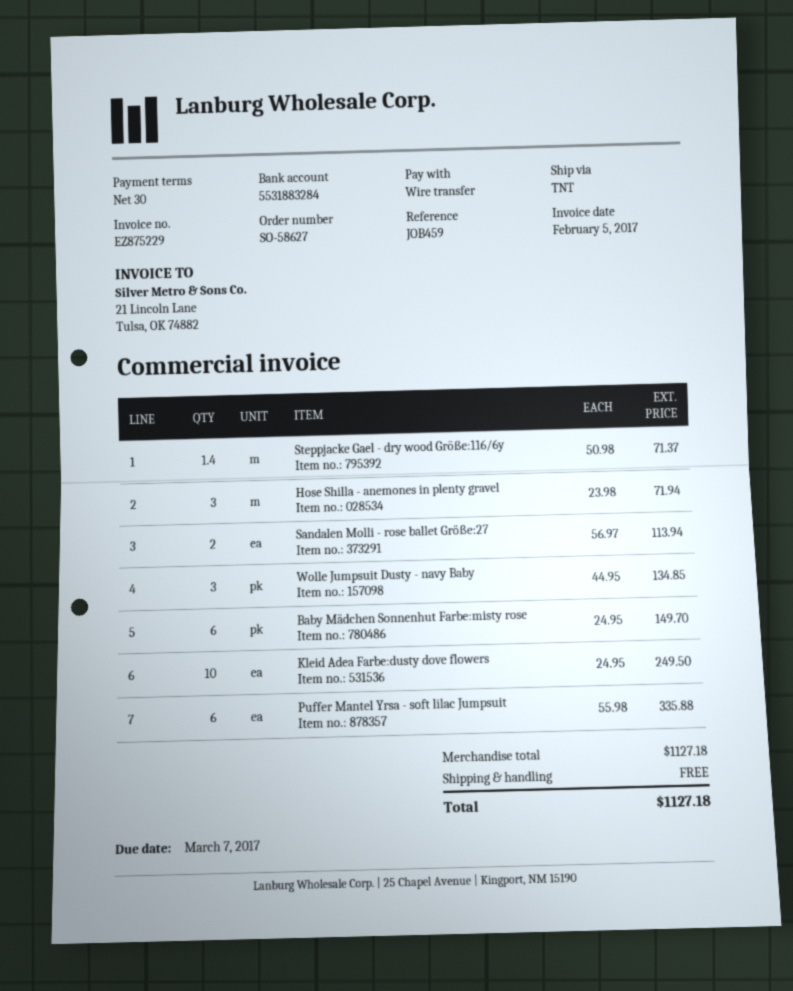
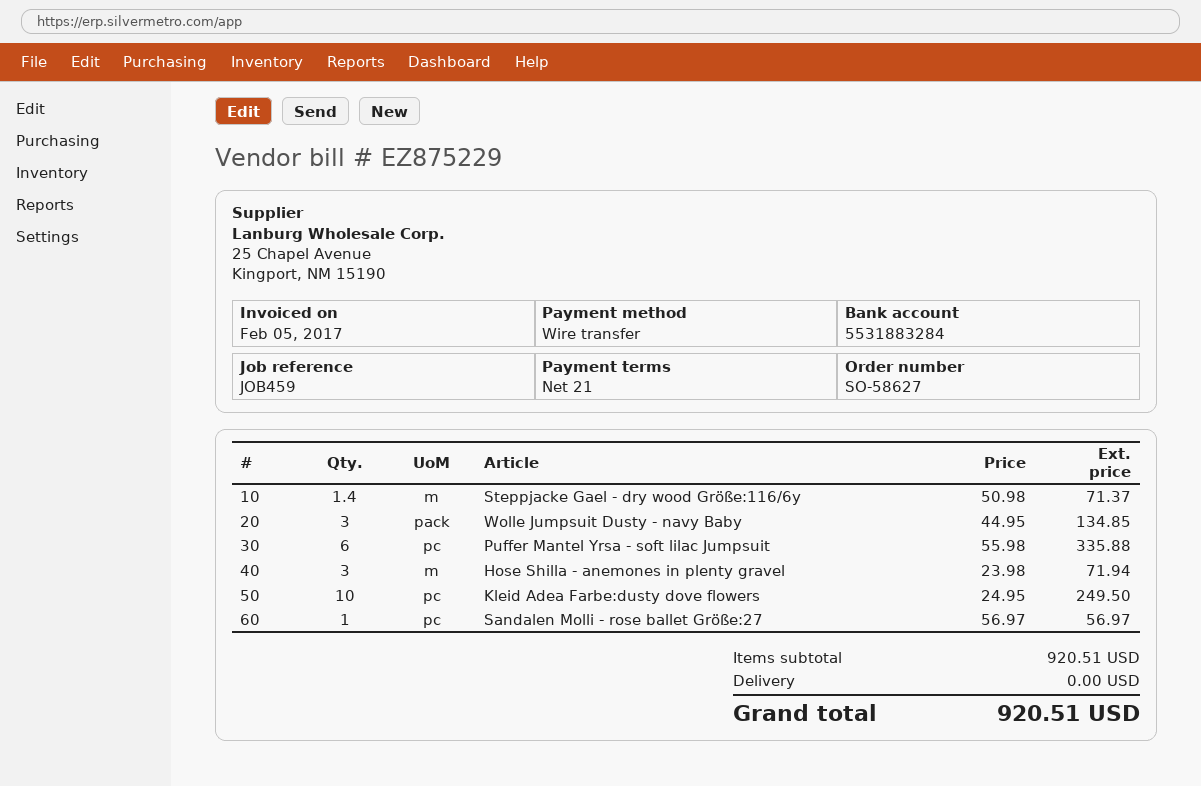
payment terms: 30 days -> 21 days
Sandalen Molli - rose ballet Größe:27: 2 x 56.97 = 113.94 -> 1 x 56.97 = 56.97
Baby Mädchen Sonnenhut Farbe:misty rose: 6 x 24.95 = 149.70 -> none
subtotal: 1127.18 -> 920.51
total: 1127.18 -> 920.51

